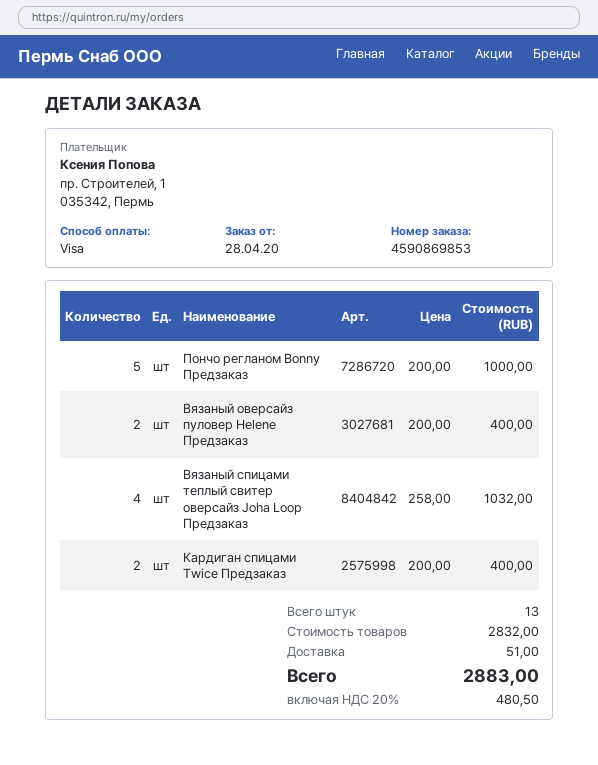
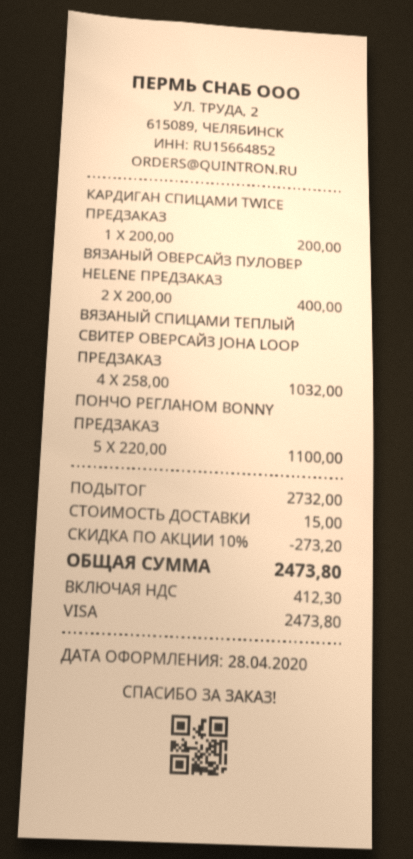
Пончо регланом Bonny Предзаказ: 5 x 200.00 = 1000.00 -> 5 x 220.00 = 1100.00
Кардиган спицами Twice Предзаказ: 2 x 200.00 = 400.00 -> 1 x 200.00 = 200.00
subtotal: 2832.00 -> 2732.00
discount: none -> 10% = 273.20
shipping: 51.00 -> 15.00
tax: 480.50 -> 412.30
total: 2883.00 -> 2473.80

